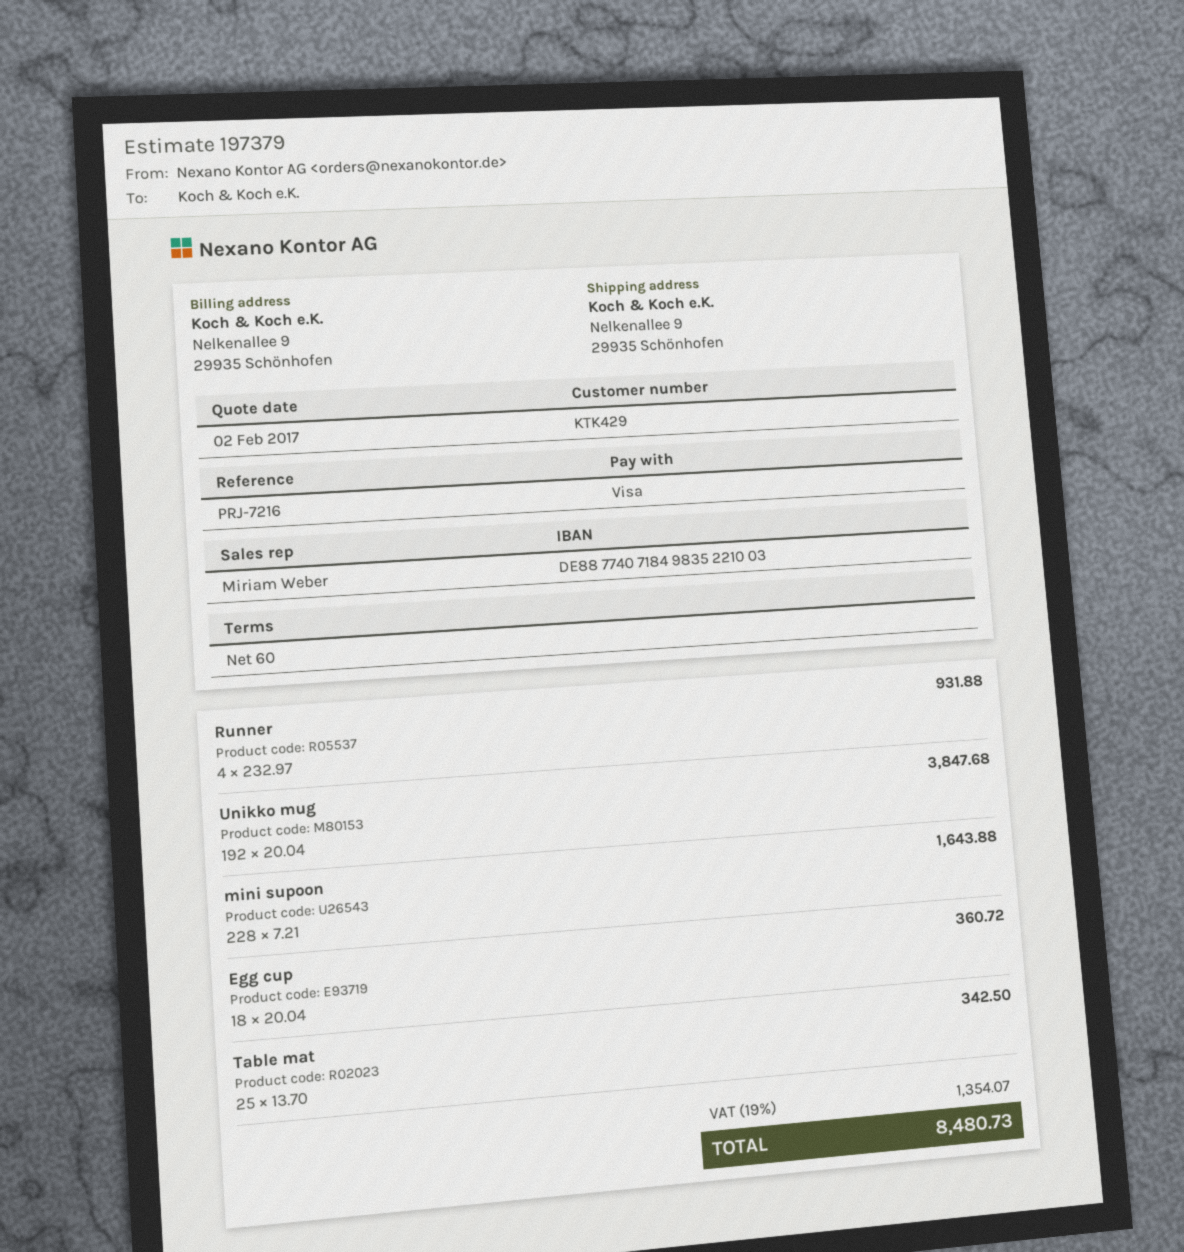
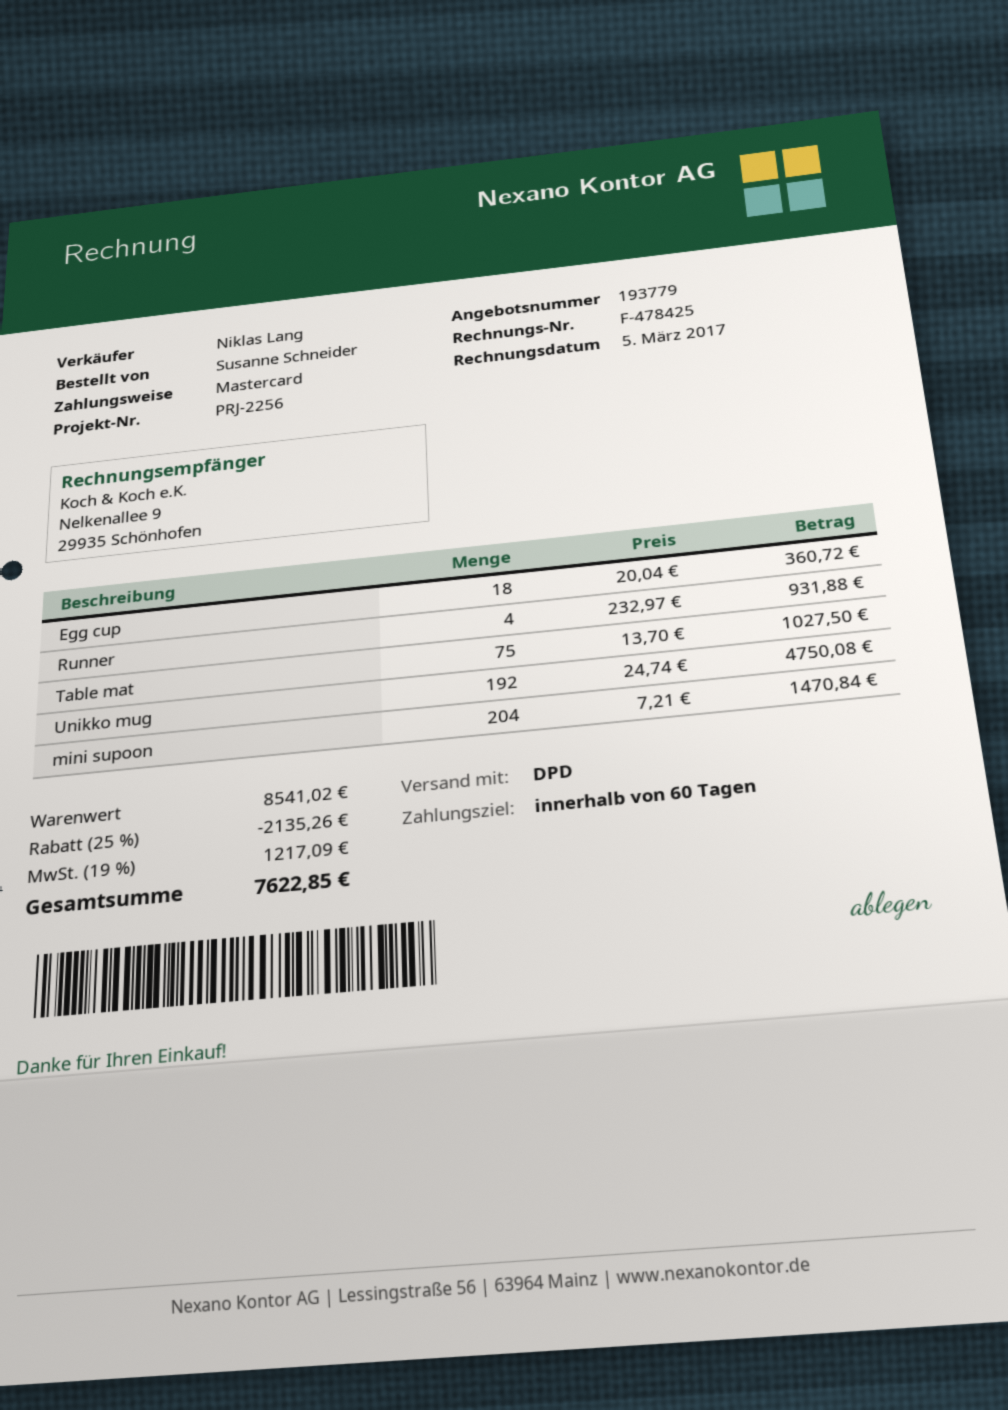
quote number: 197379 -> 193779
reference: PRJ-7216 -> PRJ-2256
sales rep: Miriam Weber -> Niklas Lang
payment method: Visa -> Mastercard
Unikko mug: 192 x 20.04 = 3847.68 -> 192 x 24.74 = 4750.08
mini supoon: 228 x 7.21 = 1643.88 -> 204 x 7.21 = 1470.84
Table mat: 25 x 13.70 = 342.50 -> 75 x 13.70 = 1027.50
discount: none -> 25% = 2135.26
tax: 19% = 1354.07 -> 19% = 1217.09
total: 8480.73 -> 7622.85

